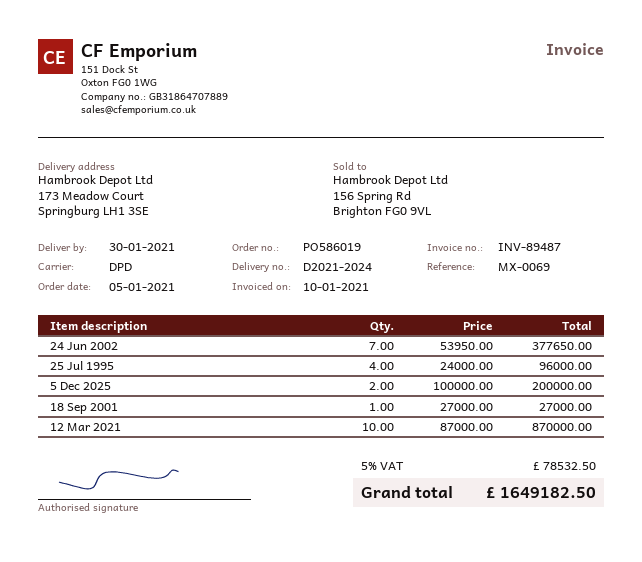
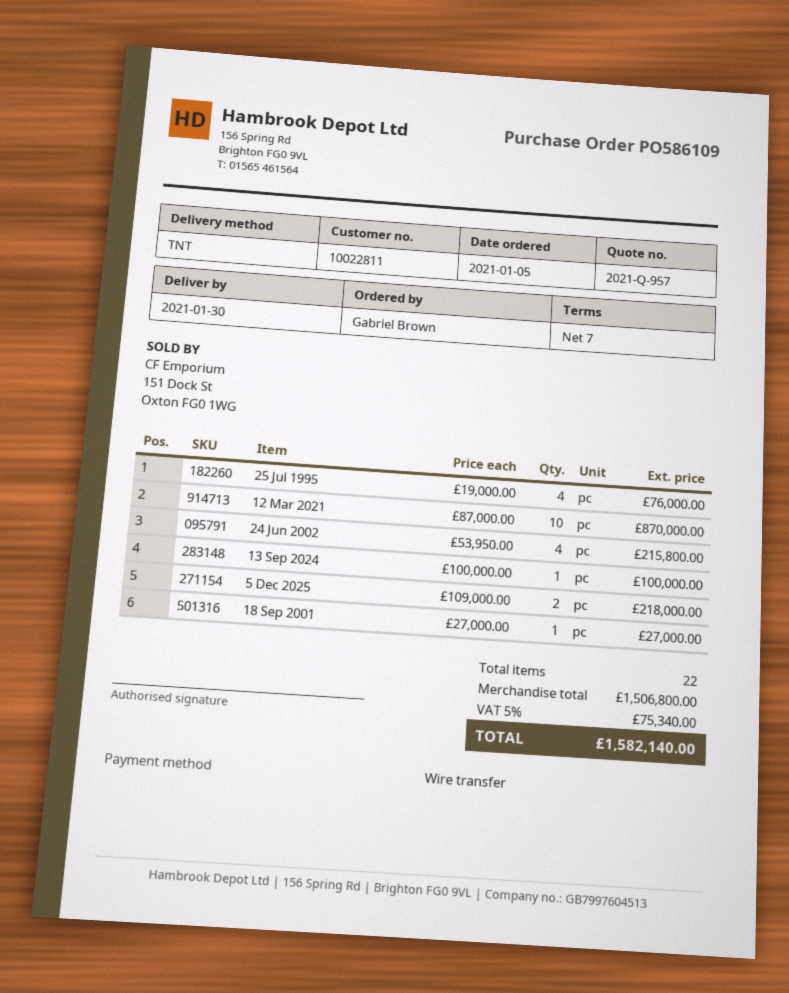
order number: PO586019 -> PO586109
shipping method: DPD -> TNT
24 Jun 2002: 7 x 53950.00 = 377650.00 -> 4 x 53950.00 = 215800.00
25 Jul 1995: 4 x 24000.00 = 96000.00 -> 4 x 19000.00 = 76000.00
5 Dec 2025: 2 x 100000.00 = 200000.00 -> 2 x 109000.00 = 218000.00
13 Sep 2024: none -> 1 x 100000.00 = 100000.00
tax: 5% = 78532.50 -> 5% = 75340.00
total: 1649182.50 -> 1582140.00

